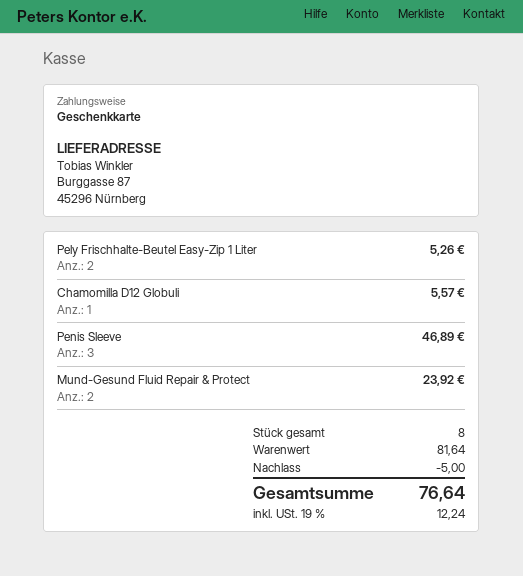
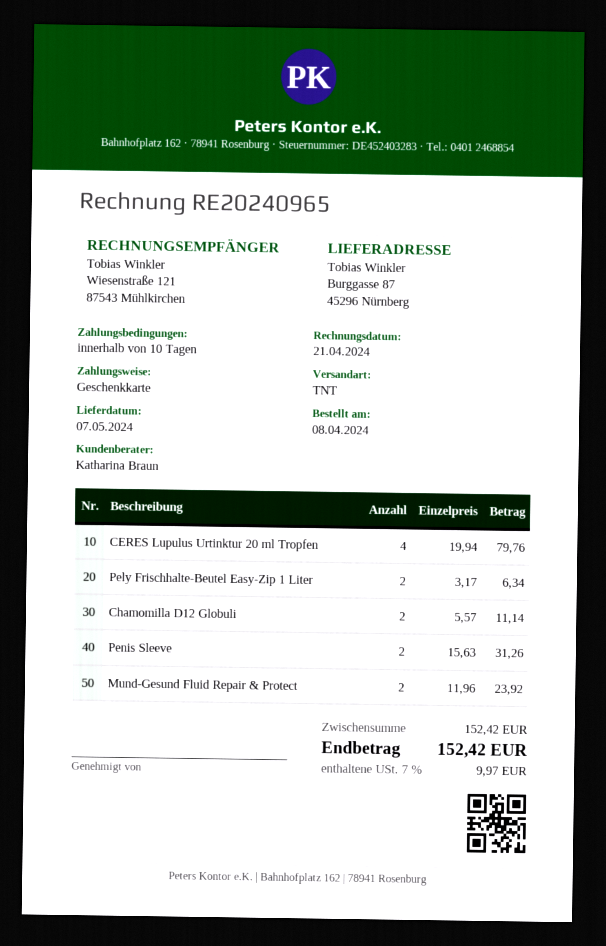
Pely Frischhalte-Beutel Easy-Zip 1 Liter: 2 for 5.26 -> 2 for 6.34
Chamomilla D12 Globuli: 1 for 5.57 -> 2 for 11.14
Penis Sleeve: 3 for 46.89 -> 2 for 31.26
CERES Lupulus Urtinktur 20 ml Tropfen: none -> 4 for 79.76
subtotal: 81.64 -> 152.42
discount: 5.00 -> none
tax: 19% = 12.24 -> 7% = 9.97
total: 76.64 -> 152.42

